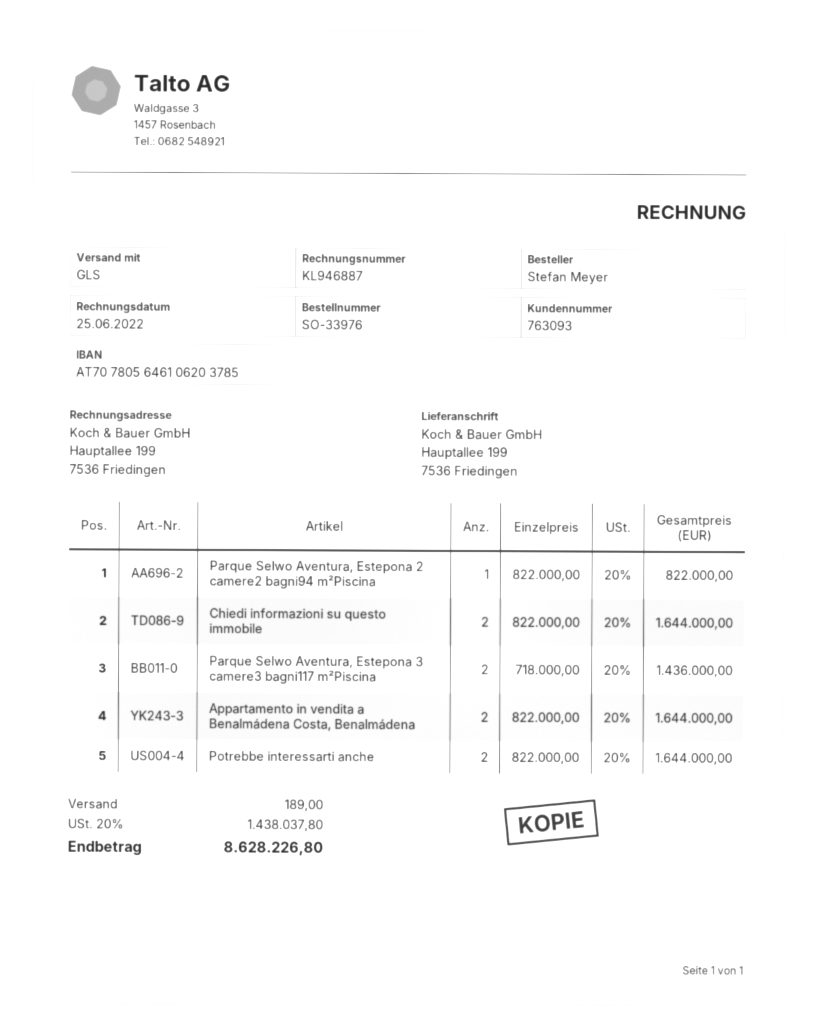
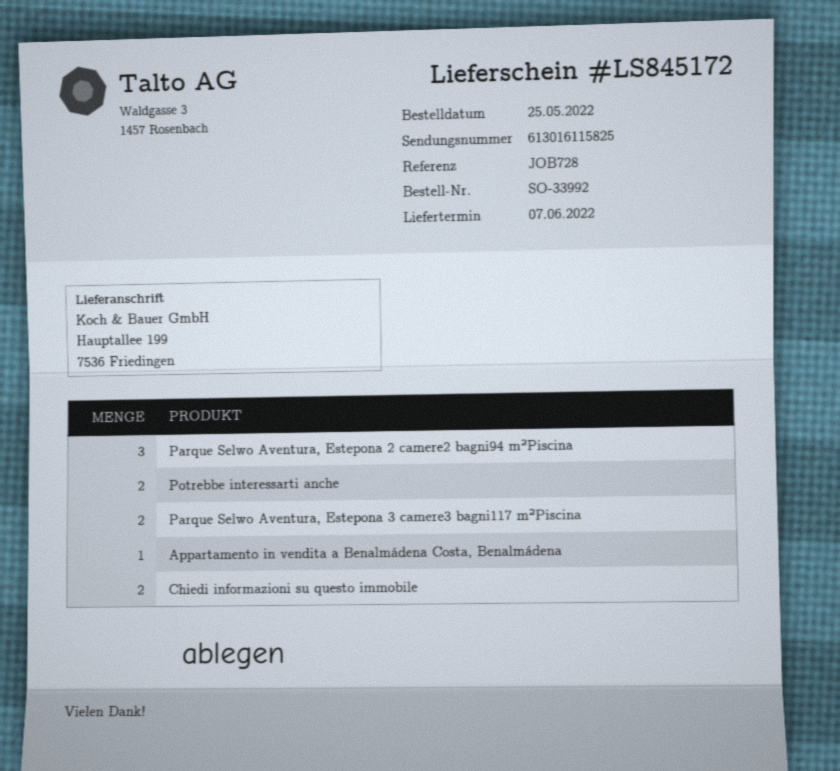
order number: SO-33976 -> SO-33992
Parque Selwo Aventura, Estepona 2 camere2 bagni94 m²Piscina: 1 -> 3
Appartamento in vendita a Benalmádena Costa, Benalmádena: 2 -> 1

